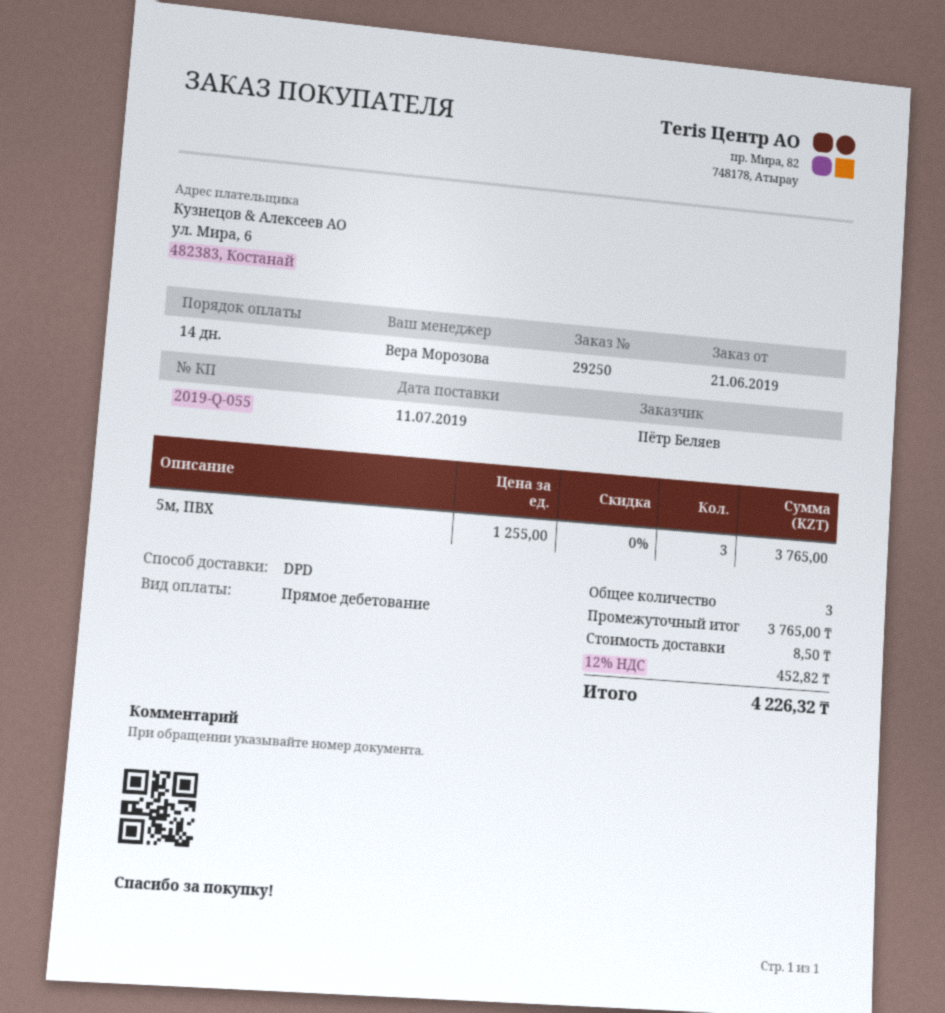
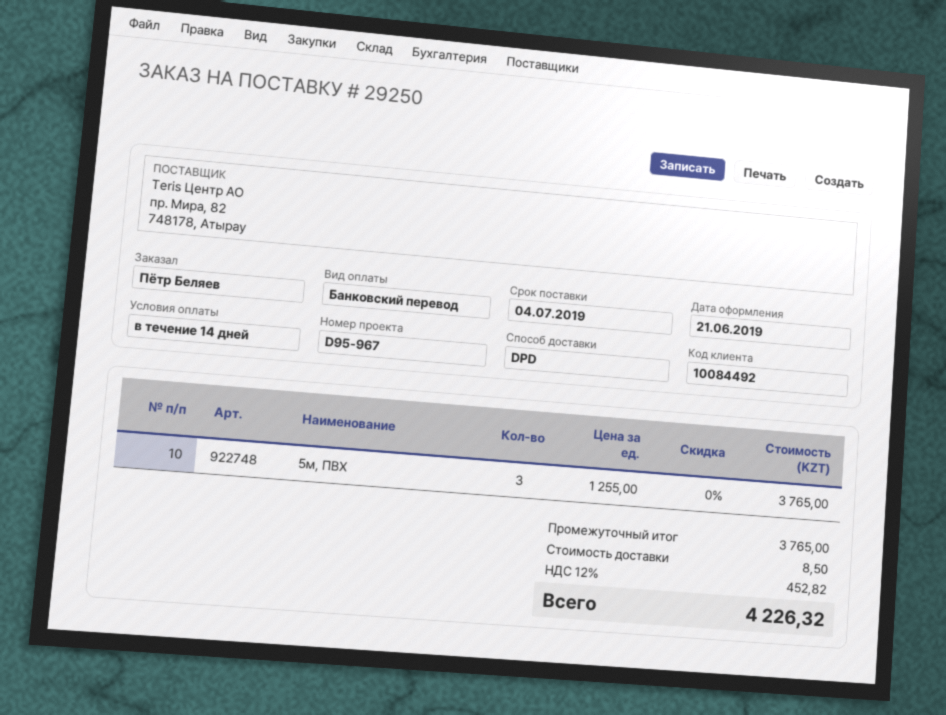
delivery date: 2019-07-11 -> 2019-07-04
payment method: direct debit -> bank transfer

